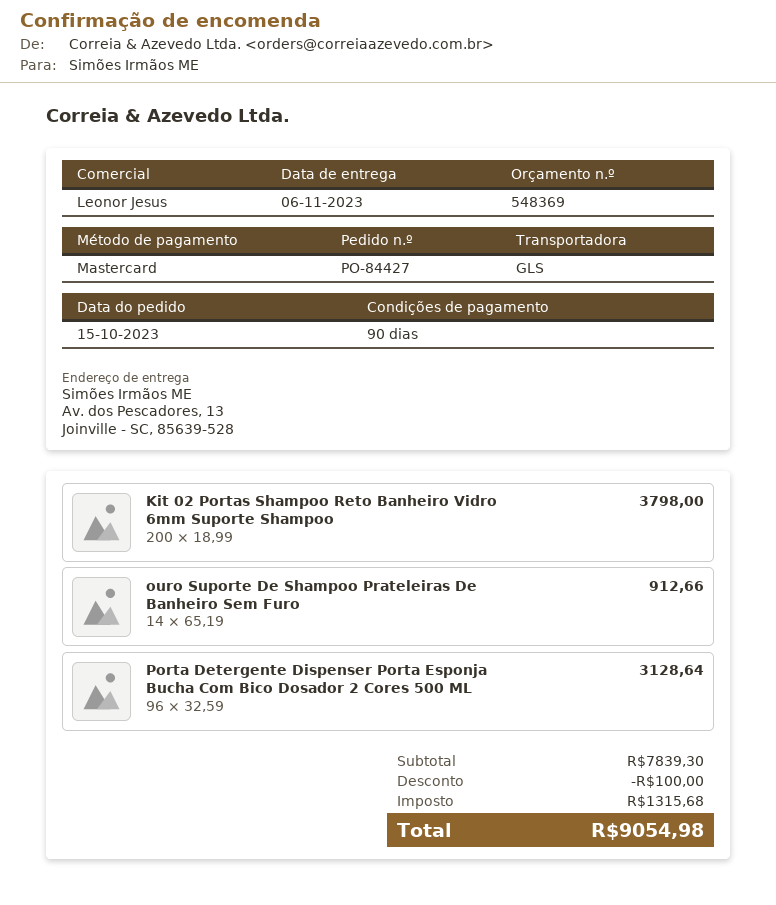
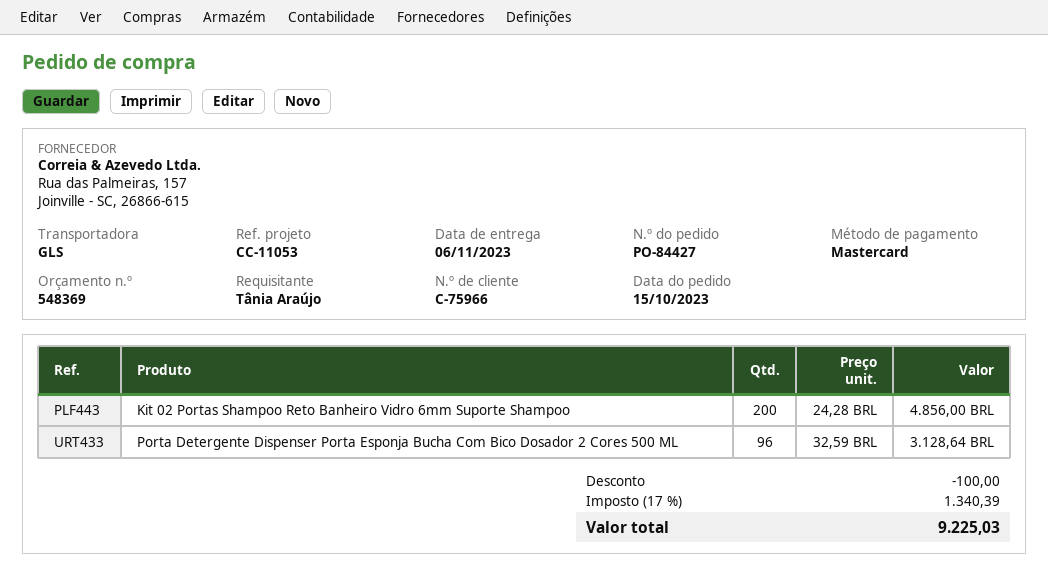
Kit 02 Portas Shampoo Reto Banheiro Vidro 6mm Suporte Shampoo: 200 x 18.99 = 3798.00 -> 200 x 24.28 = 4856.00
ouro Suporte De Shampoo Prateleiras De Banheiro Sem Furo: 14 x 65.19 = 912.66 -> none
tax: 1315.68 -> 1340.39
total: 9054.98 -> 9225.03

